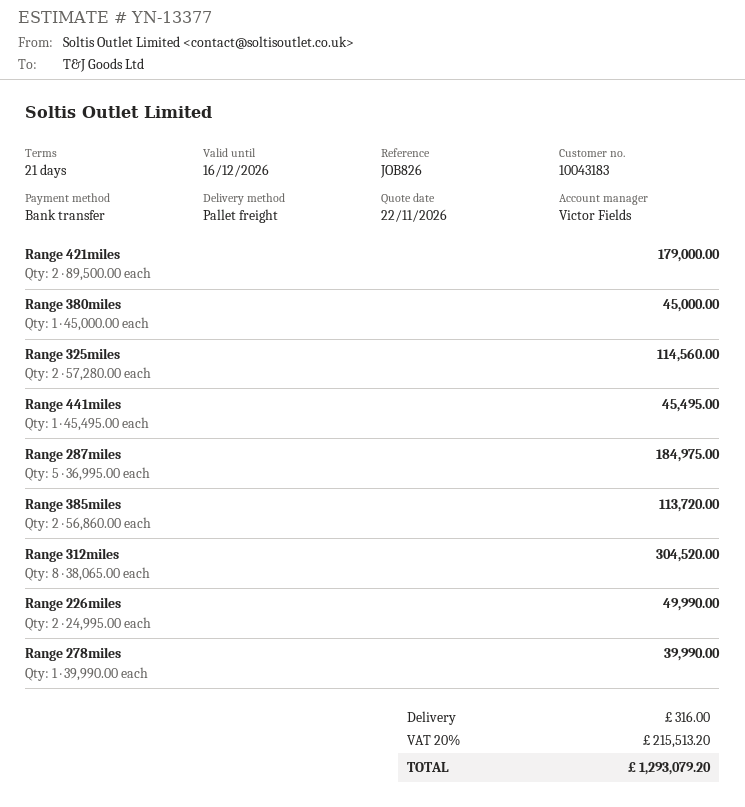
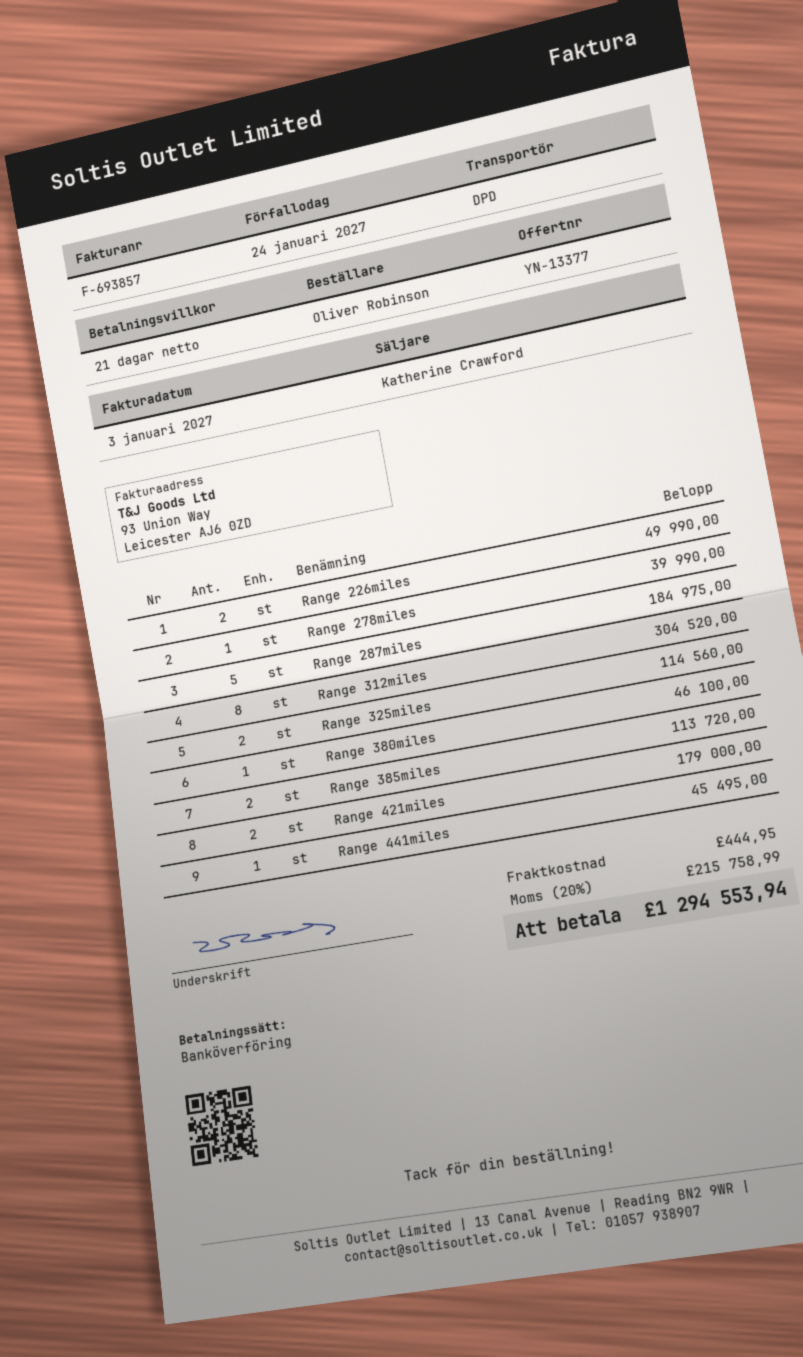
sales rep: Victor Fields -> Katherine Crawford
shipping method: pallet freight -> DPD
Range 380miles: 1 for 45000.00 -> 1 for 46100.00
shipping: 316.00 -> 444.95
tax: 20% = 215513.20 -> 20% = 215758.99
total: 1293079.20 -> 1294553.94

